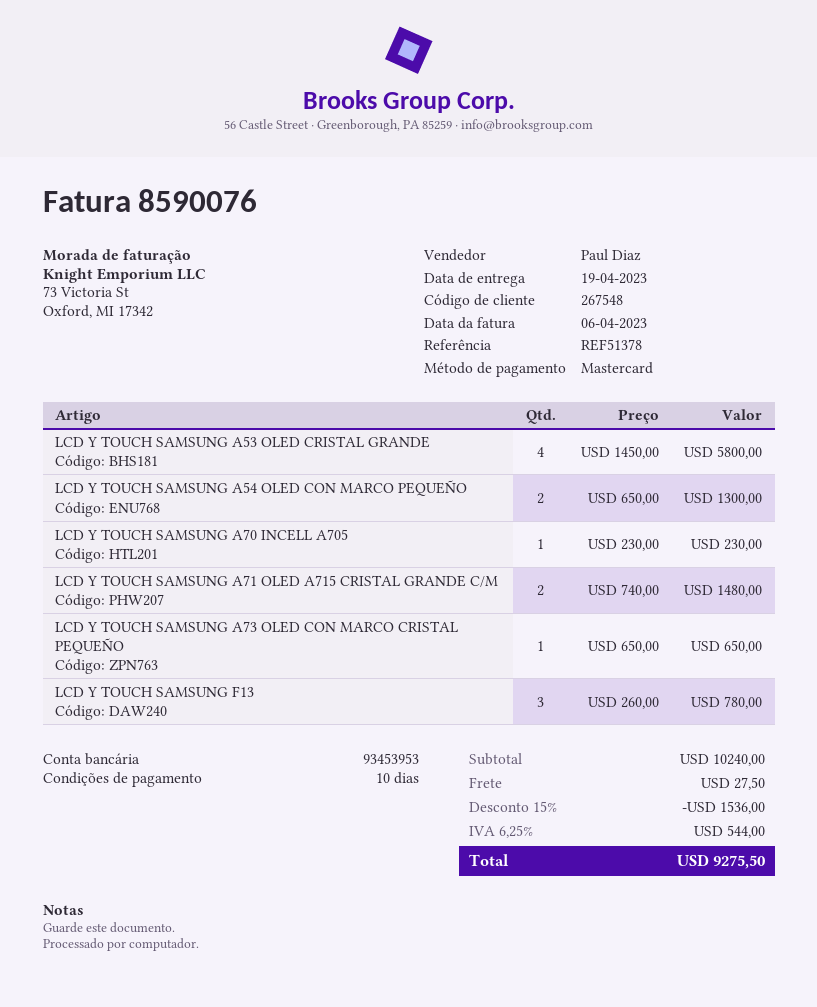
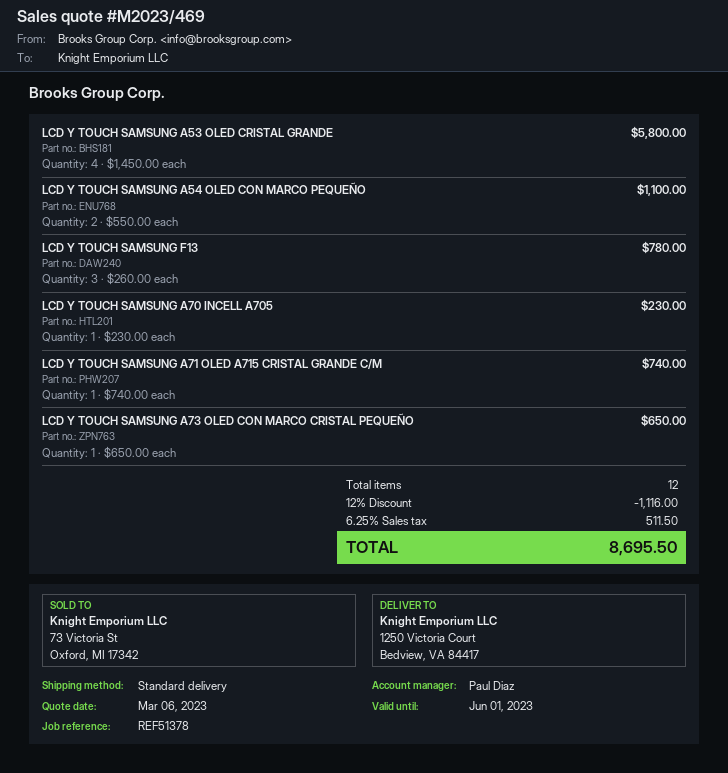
LCD Y TOUCH SAMSUNG A54 OLED CON MARCO PEQUEÑO: 2 x 650.00 = 1300.00 -> 2 x 550.00 = 1100.00
LCD Y TOUCH SAMSUNG A71 OLED A715 CRISTAL GRANDE C/M: 2 x 740.00 = 1480.00 -> 1 x 740.00 = 740.00
discount: 15% = 1536.00 -> 12% = 1116.00
shipping: 27.50 -> none
tax: 6.25% = 544.00 -> 6.25% = 511.50
total: 9275.50 -> 8695.50

